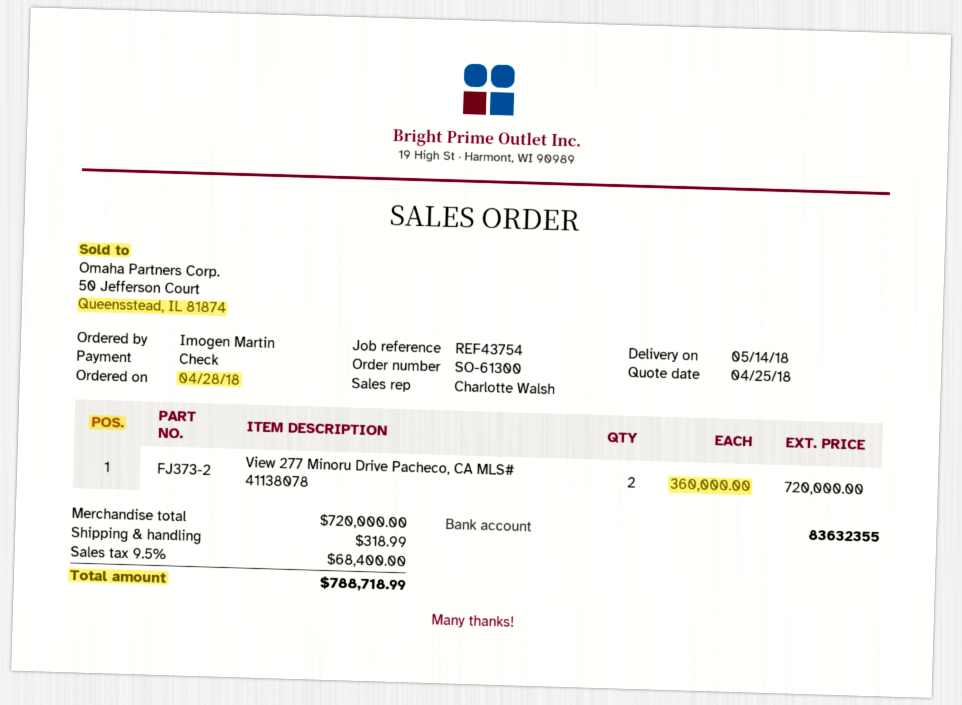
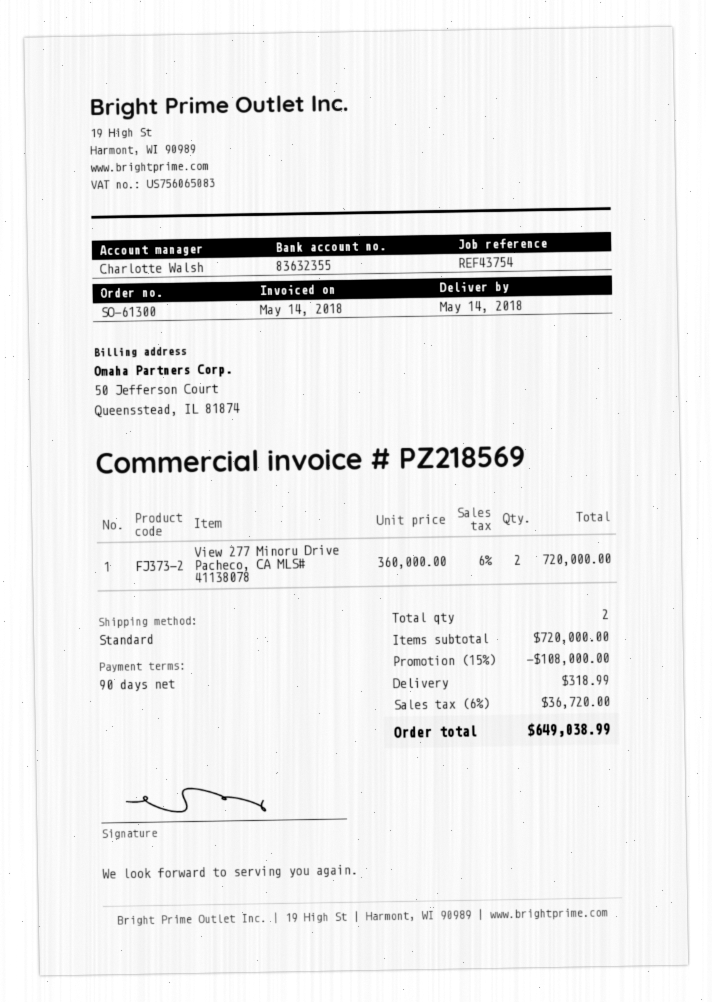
discount: none -> 15% = 108000.00
tax: 9.5% = 68400.00 -> 6% = 36720.00
total: 788718.99 -> 649038.99

